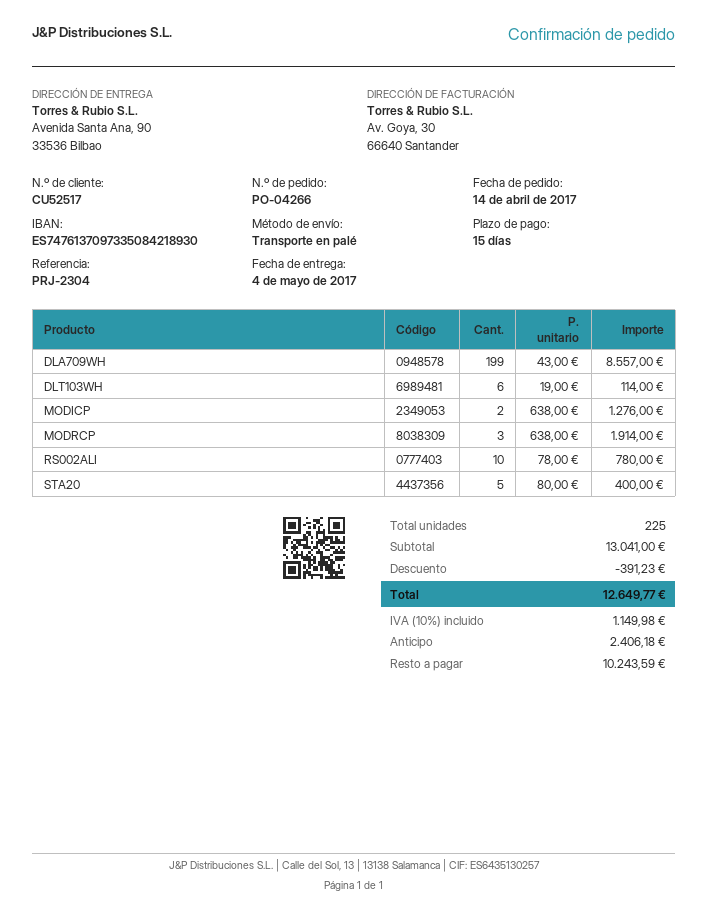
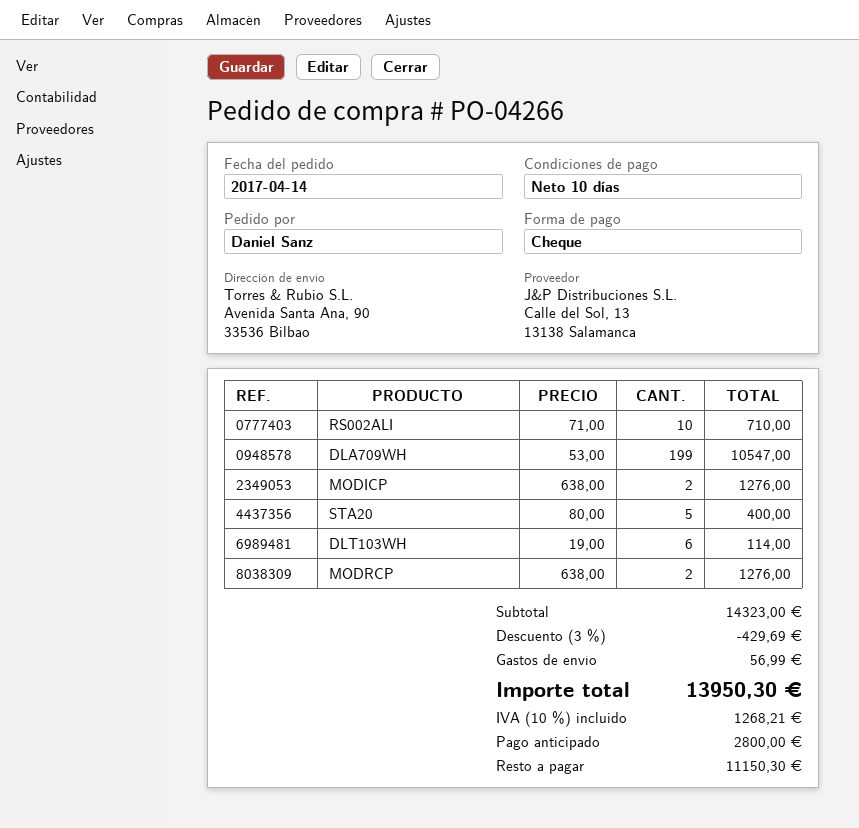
payment terms: 15 days -> 10 days
DLA709WH: 199 x 43.00 = 8557.00 -> 199 x 53.00 = 10547.00
MODRCP: 3 x 638.00 = 1914.00 -> 2 x 638.00 = 1276.00
RS002ALI: 10 x 78.00 = 780.00 -> 10 x 71.00 = 710.00
subtotal: 13041.00 -> 14323.00
discount: 391.23 -> 429.69
shipping: none -> 56.99
tax: 10% = 1149.98 -> 10% = 1268.21
total: 12649.77 -> 13950.30
deposit: 2406.18 -> 2800.00
balance: 10243.59 -> 11150.30

